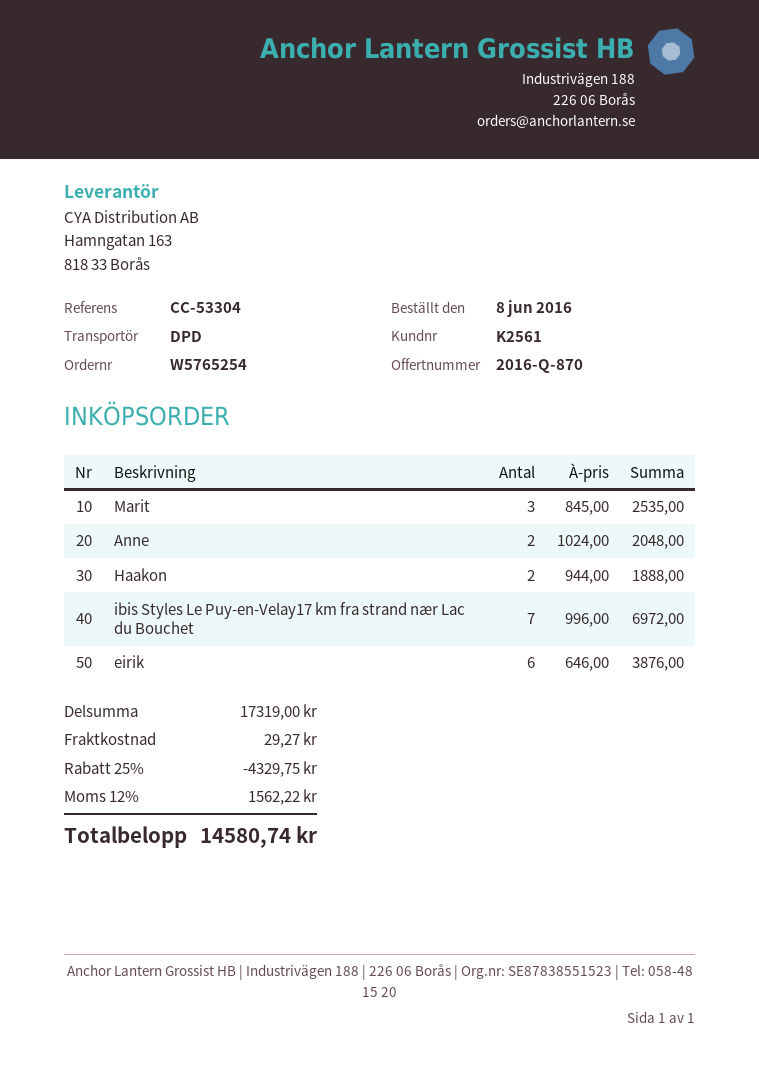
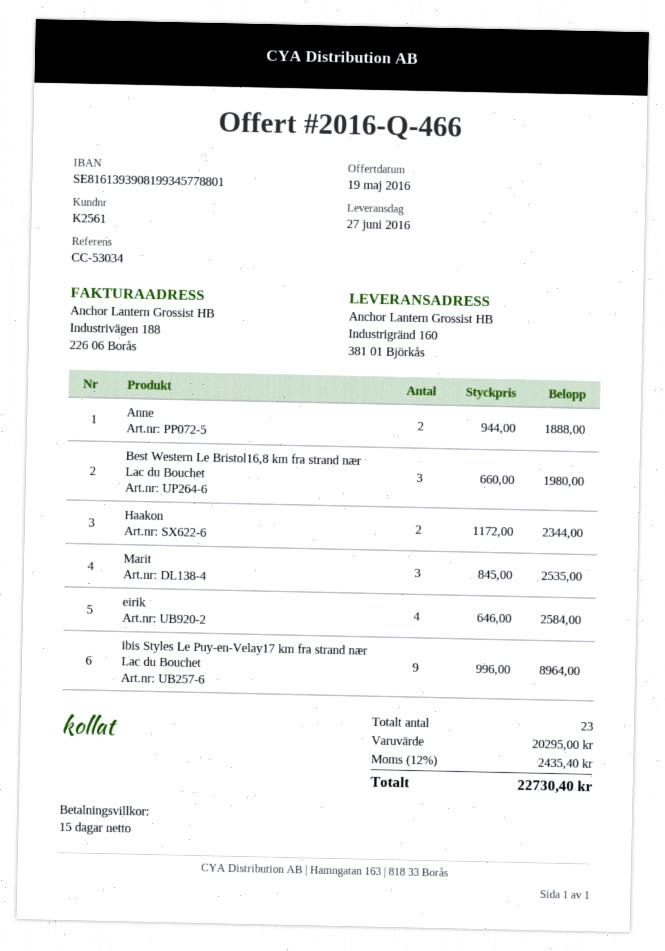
quote number: 2016-Q-870 -> 2016-Q-466
reference: CC-53304 -> CC-53034
Anne: 2 x 1024.00 = 2048.00 -> 2 x 944.00 = 1888.00
Haakon: 2 x 944.00 = 1888.00 -> 2 x 1172.00 = 2344.00
ibis Styles Le Puy-en-Velay17 km fra strand nær Lac du Bouchet: 7 x 996.00 = 6972.00 -> 9 x 996.00 = 8964.00
eirik: 6 x 646.00 = 3876.00 -> 4 x 646.00 = 2584.00
Best Western Le Bristol16,8 km fra strand nær Lac du Bouchet: none -> 3 x 660.00 = 1980.00
subtotal: 17319.00 -> 20295.00
discount: 25% = 4329.75 -> none
shipping: 29.27 -> none
tax: 12% = 1562.22 -> 12% = 2435.40
total: 14580.74 -> 22730.40

